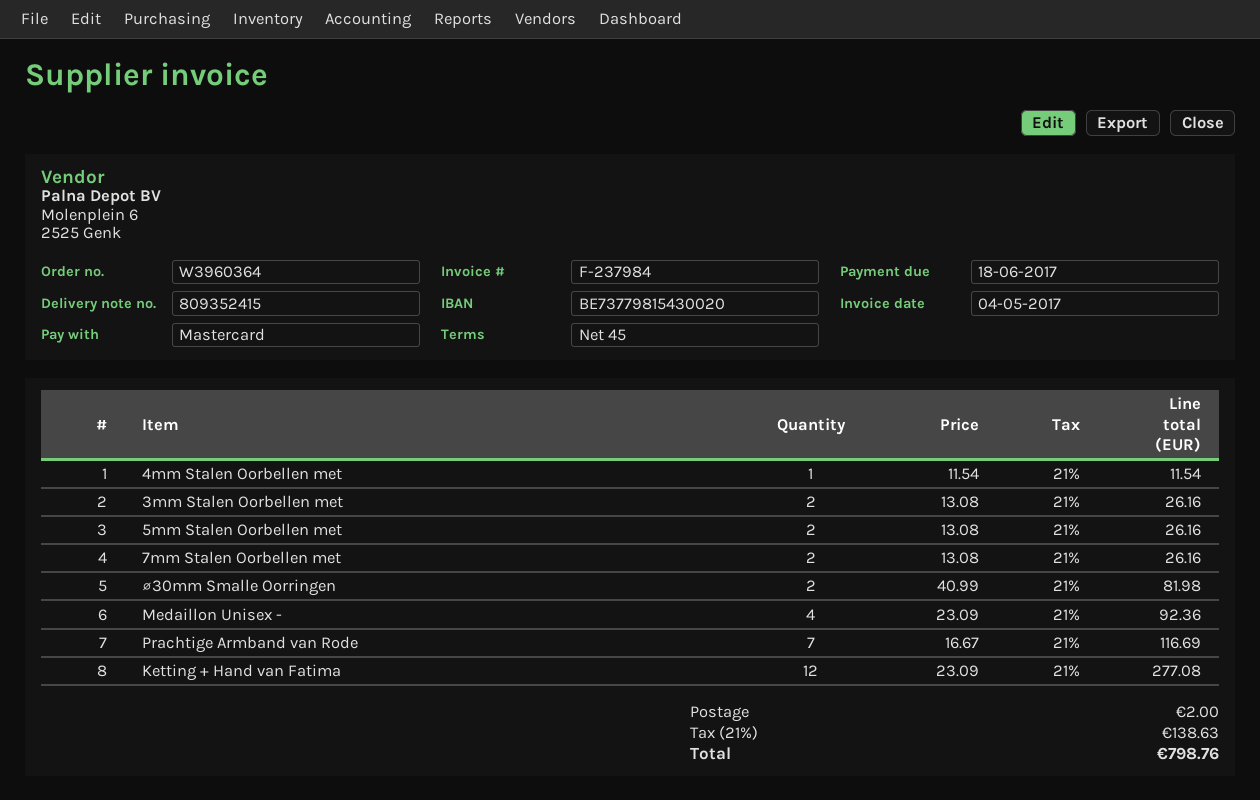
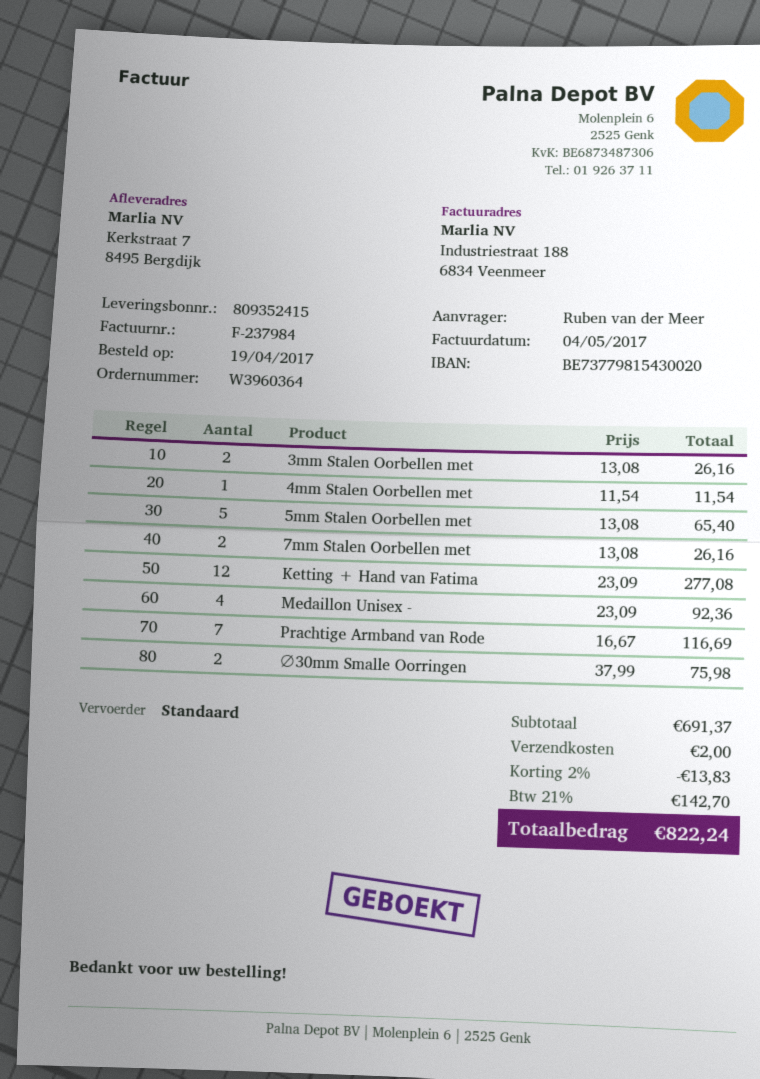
5mm Stalen Oorbellen met: 2 x 13.08 = 26.16 -> 5 x 13.08 = 65.40
∅30mm Smalle Oorringen: 2 x 40.99 = 81.98 -> 2 x 37.99 = 75.98
discount: none -> 2% = 13.83
tax: 21% = 138.63 -> 21% = 142.70
total: 798.76 -> 822.24

